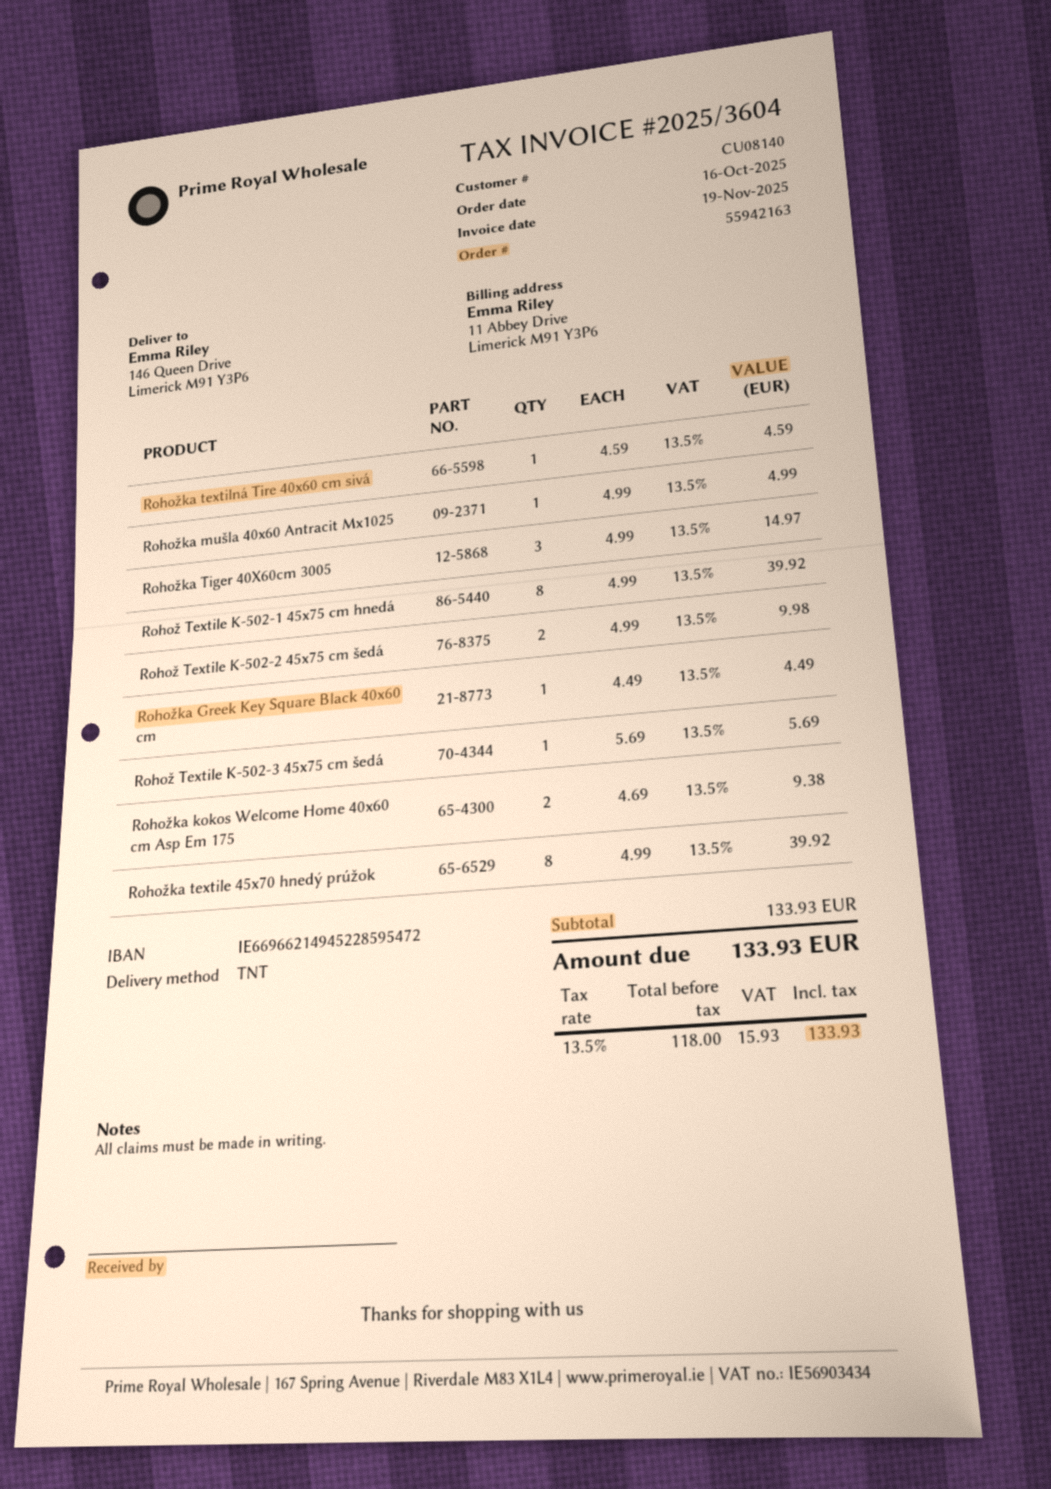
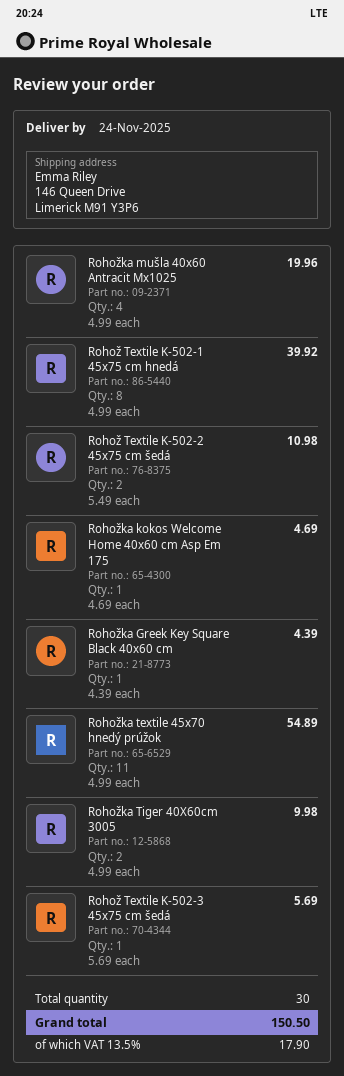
Rohožka textilná Tire 40x60 cm sivá: 1 x 4.59 = 4.59 -> none
Rohožka mušla 40x60 Antracit Mx1025: 1 x 4.99 = 4.99 -> 4 x 4.99 = 19.96
Rohožka Tiger 40X60cm 3005: 3 x 4.99 = 14.97 -> 2 x 4.99 = 9.98
Rohož Textile K-502-2 45x75 cm šedá: 2 x 4.99 = 9.98 -> 2 x 5.49 = 10.98
Rohožka Greek Key Square Black 40x60 cm: 1 x 4.49 = 4.49 -> 1 x 4.39 = 4.39
Rohožka kokos Welcome Home 40x60 cm Asp Em 175: 2 x 4.69 = 9.38 -> 1 x 4.69 = 4.69
Rohožka textile 45x70 hnedý prúžok: 8 x 4.99 = 39.92 -> 11 x 4.99 = 54.89
tax: 13.5% = 15.93 -> 13.5% = 17.90
total: 133.93 -> 150.50

